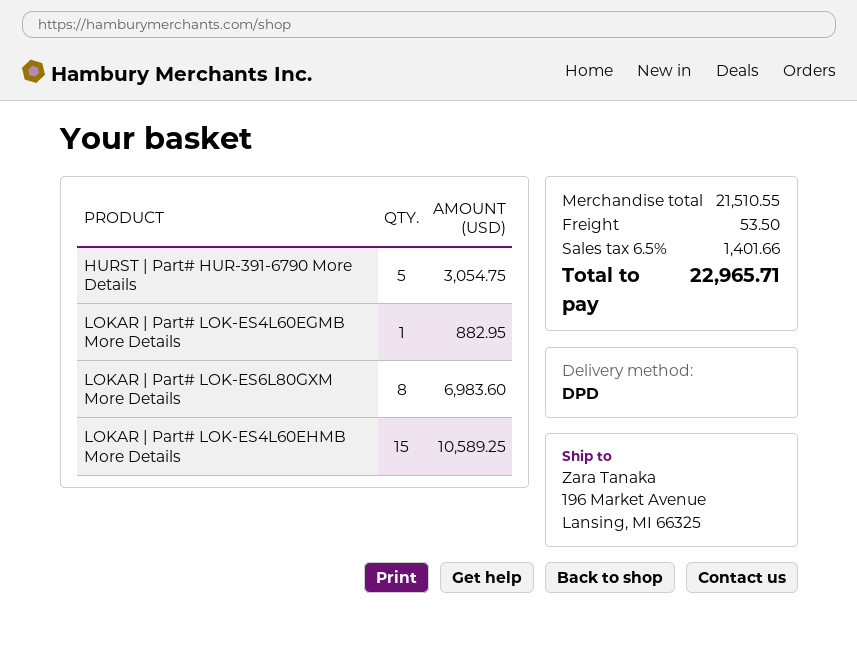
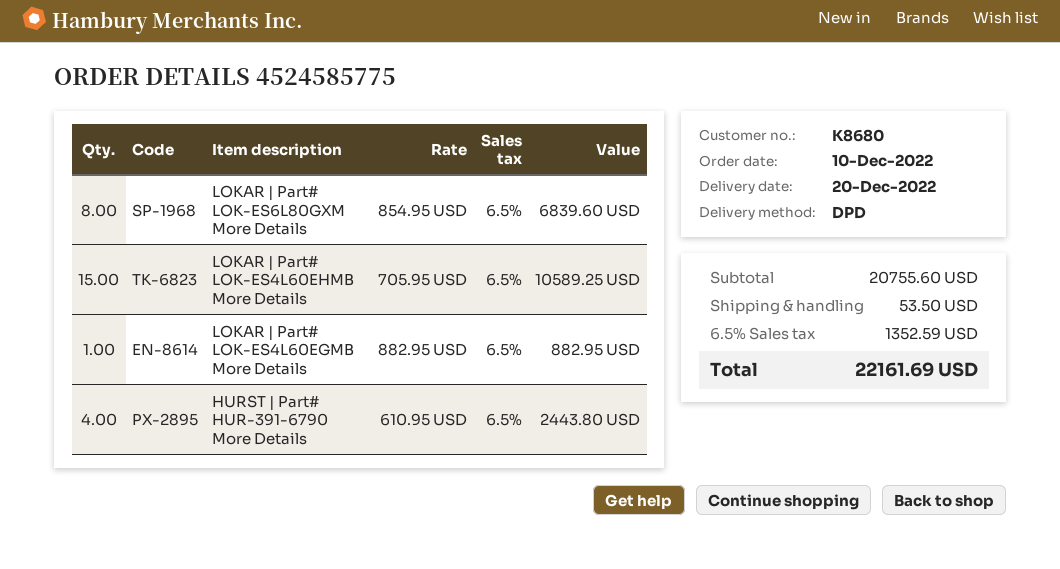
HURST | Part# HUR-391-6790 More Details: 5 for 3054.75 -> 4 for 2443.80
LOKAR | Part# LOK-ES6L80GXM More Details: 8 for 6983.60 -> 8 for 6839.60
subtotal: 21510.55 -> 20755.60
tax: 6.5% = 1401.66 -> 6.5% = 1352.59
total: 22965.71 -> 22161.69

